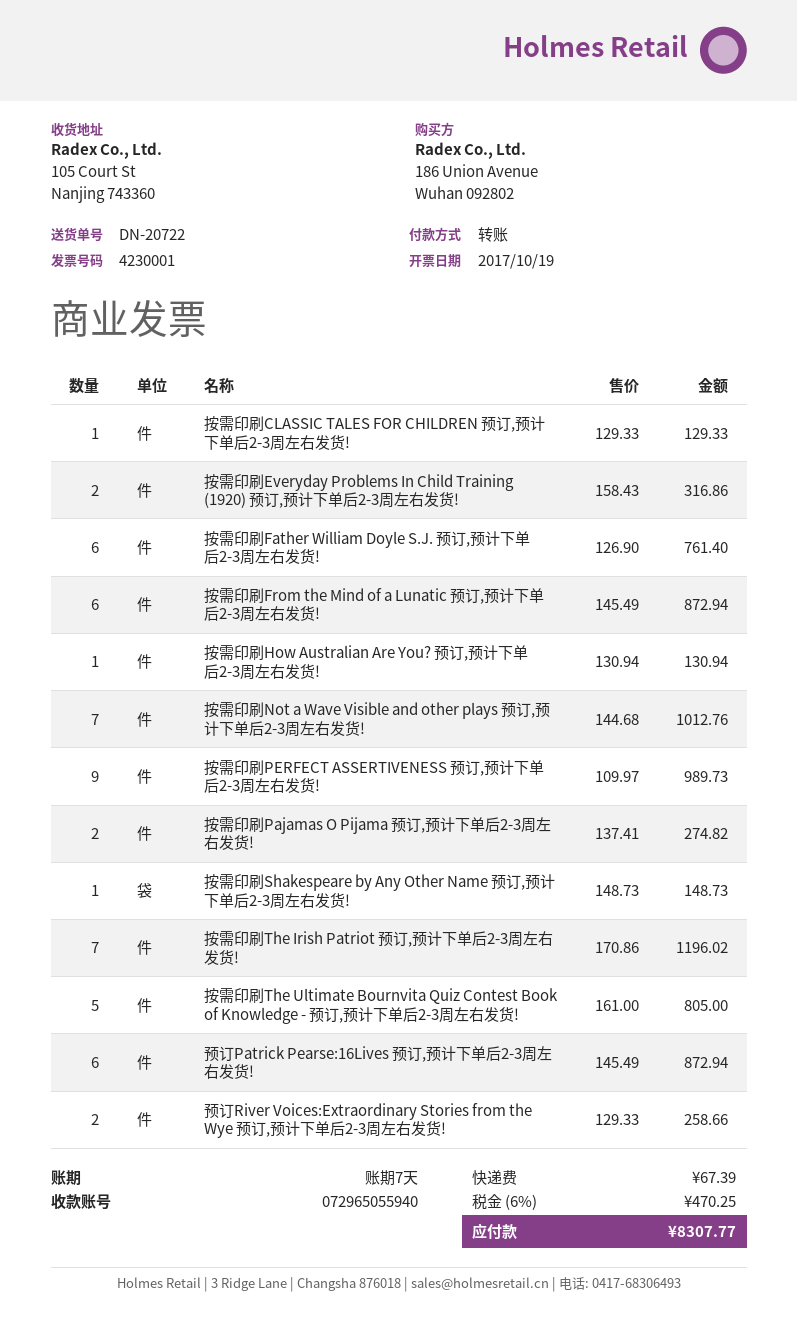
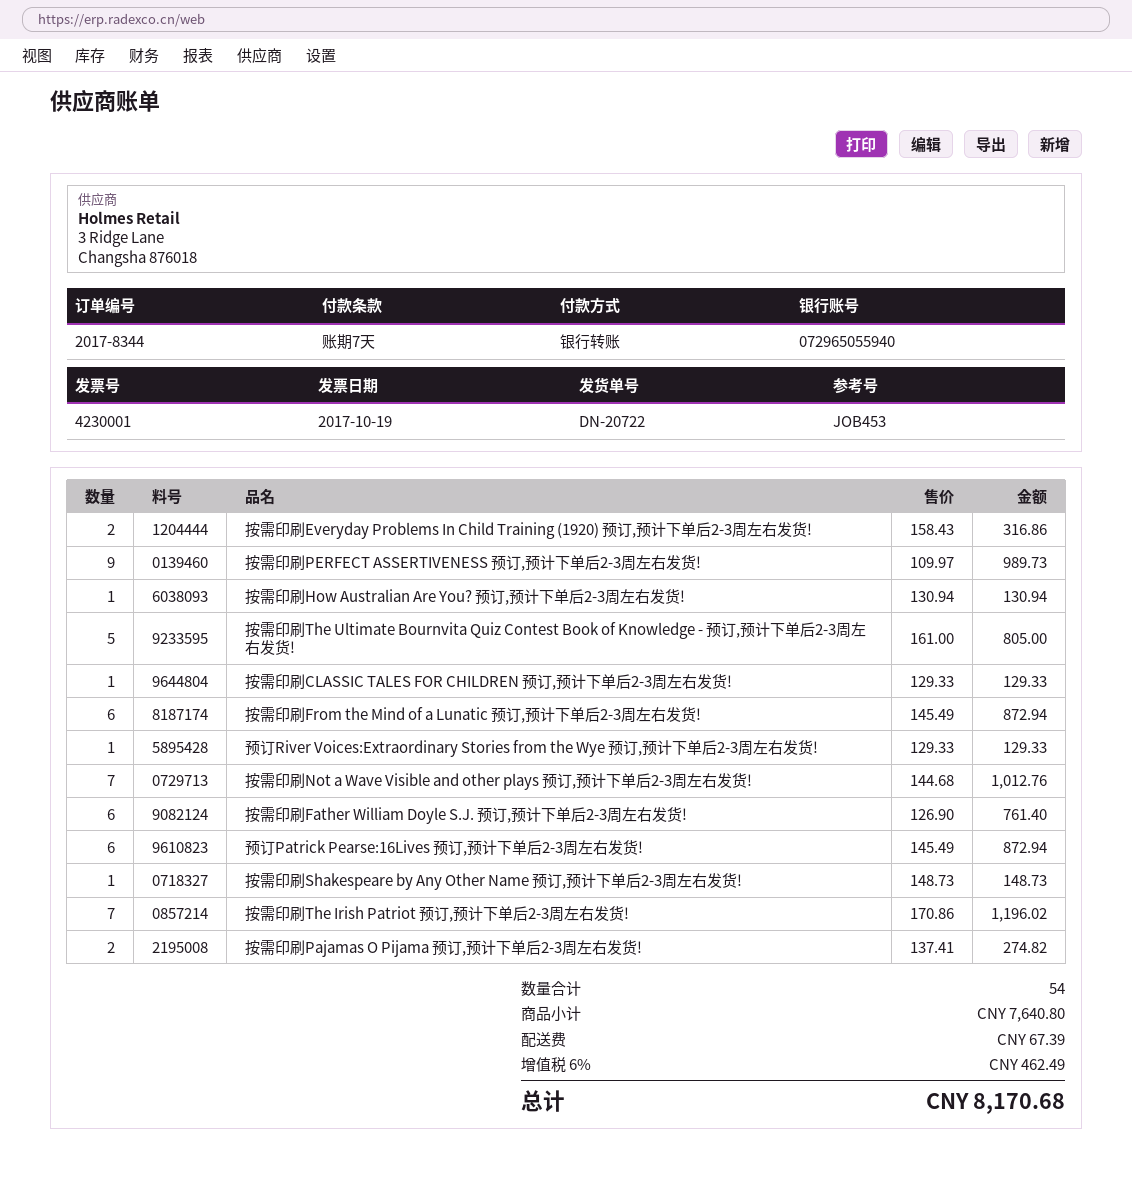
预订River Voices:Extraordinary Stories from the Wye 预订,预计下单后2-3周左右发货!: 2 x 129.33 = 258.66 -> 1 x 129.33 = 129.33
tax: 6% = 470.25 -> 6% = 462.49
total: 8307.77 -> 8170.68

